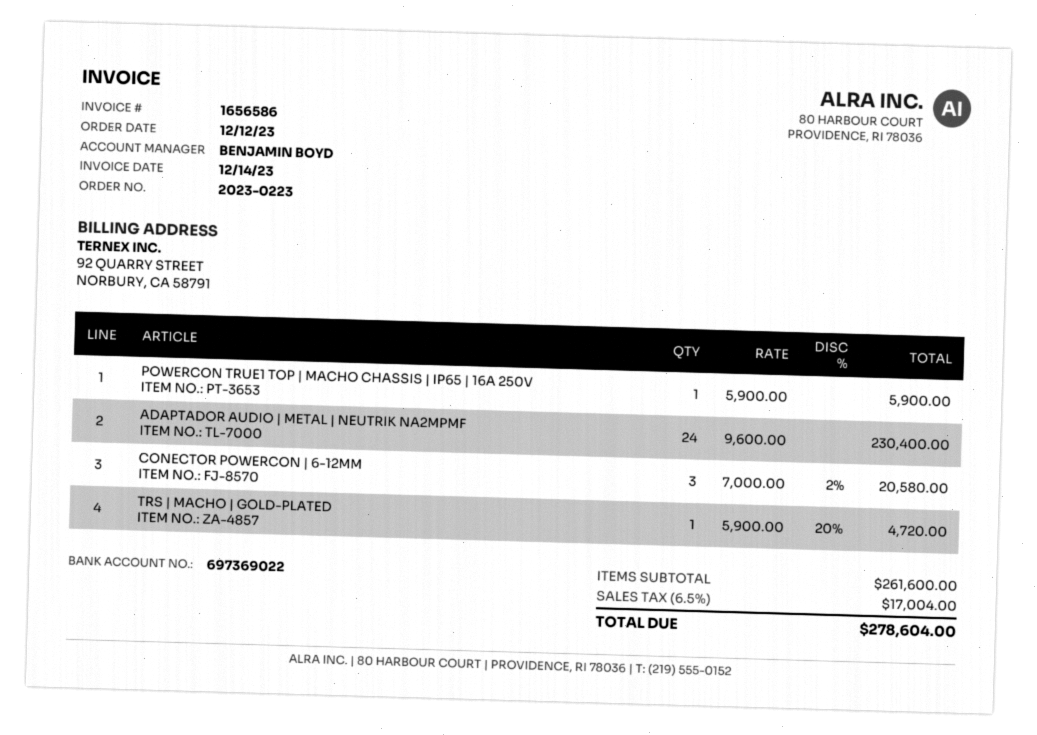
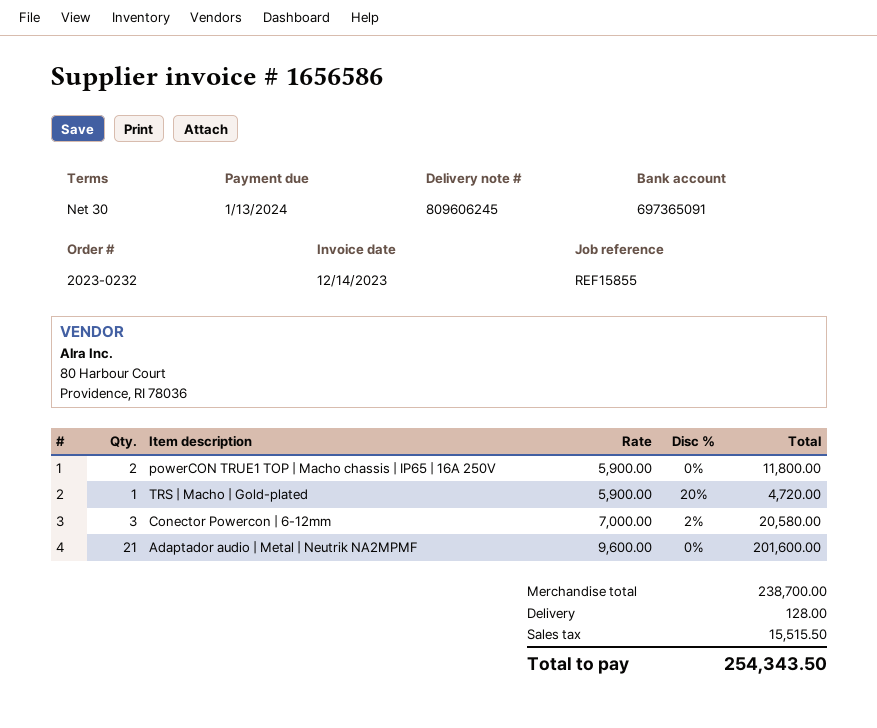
order number: 2023-0223 -> 2023-0232
bank account: 697369022 -> 697365091
POWERCON TRUE1 TOP | MACHO CHASSIS | IP65 | 16A 250V: 1 x 5900.00 = 5900.00 -> 2 x 5900.00 = 11800.00
ADAPTADOR AUDIO | METAL | NEUTRIK NA2MPMF: 24 x 9600.00 = 230400.00 -> 21 x 9600.00 = 201600.00
subtotal: 261600.00 -> 238700.00
shipping: none -> 128.00
tax: 17004.00 -> 15515.50
total: 278604.00 -> 254343.50

